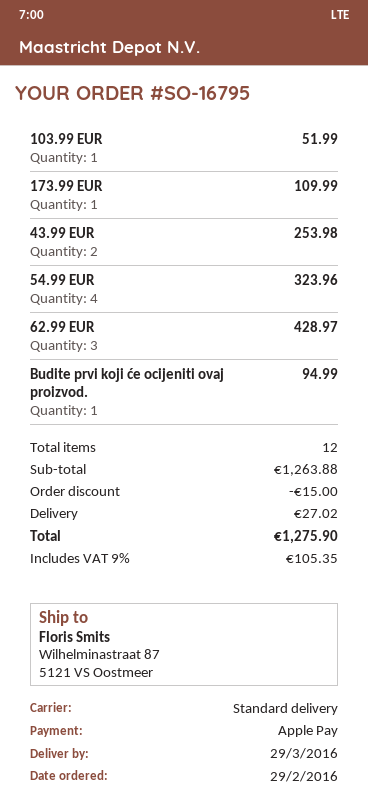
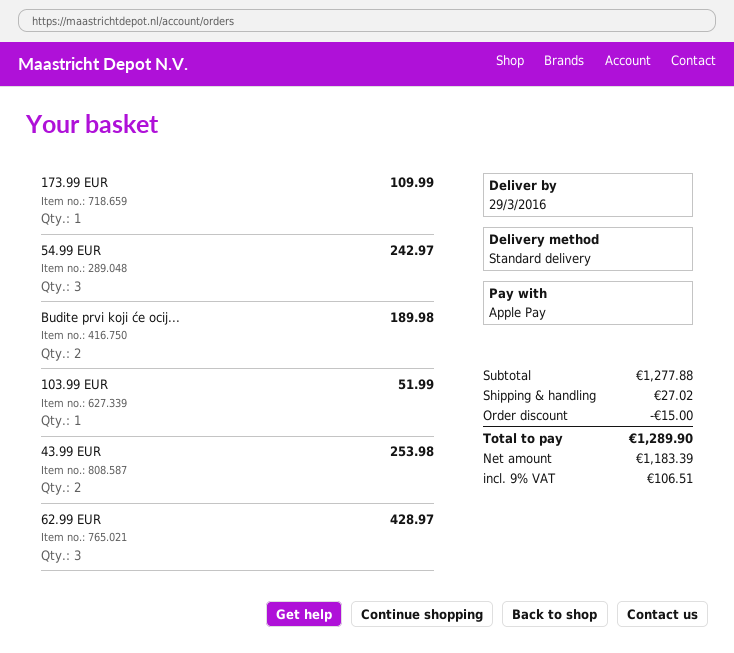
54.99 EUR: 4 for 323.96 -> 3 for 242.97
Budite prvi koji će ocijeniti ovaj proizvod.: 1 for 94.99 -> 2 for 189.98
subtotal: 1263.88 -> 1277.88
tax: 9% = 105.35 -> 9% = 106.51
total: 1275.90 -> 1289.90

